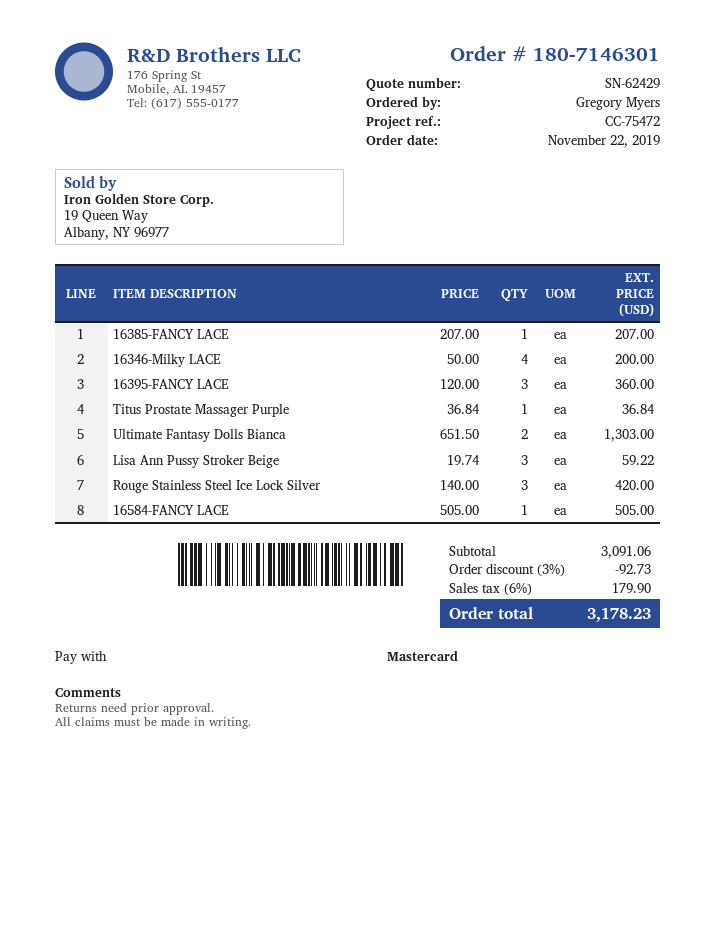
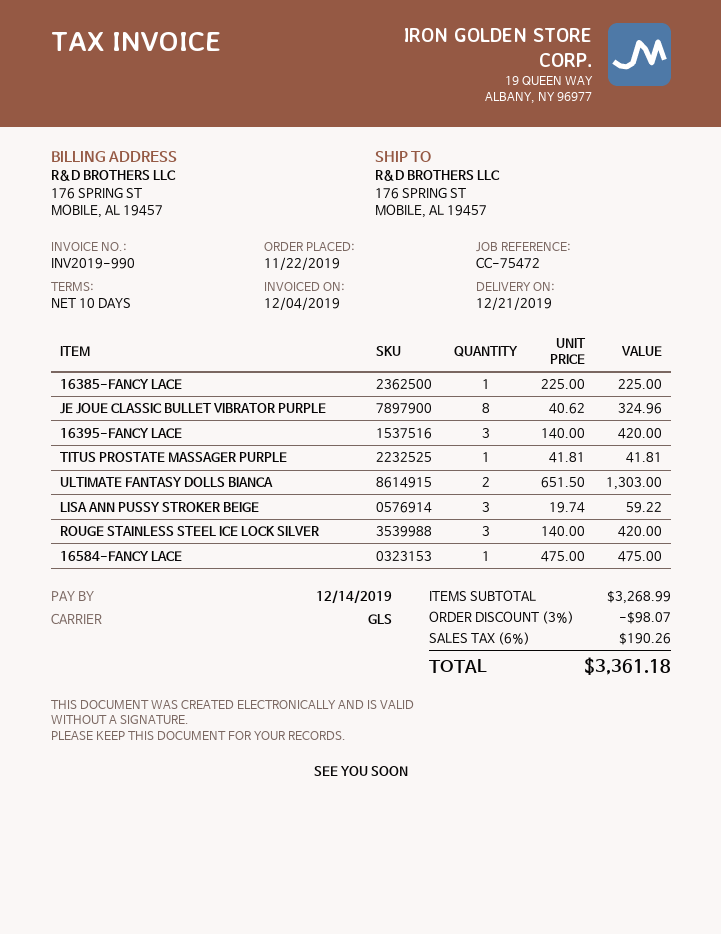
16385-FANCY LACE: 1 x 207.00 = 207.00 -> 1 x 225.00 = 225.00
16346-Milky LACE: 4 x 50.00 = 200.00 -> none
16395-FANCY LACE: 3 x 120.00 = 360.00 -> 3 x 140.00 = 420.00
Titus Prostate Massager Purple: 1 x 36.84 = 36.84 -> 1 x 41.81 = 41.81
16584-FANCY LACE: 1 x 505.00 = 505.00 -> 1 x 475.00 = 475.00
JE JOUE CLASSIC BULLET VIBRATOR PURPLE: none -> 8 x 40.62 = 324.96
subtotal: 3091.06 -> 3268.99
discount: 3% = 92.73 -> 3% = 98.07
tax: 6% = 179.90 -> 6% = 190.26
total: 3178.23 -> 3361.18

